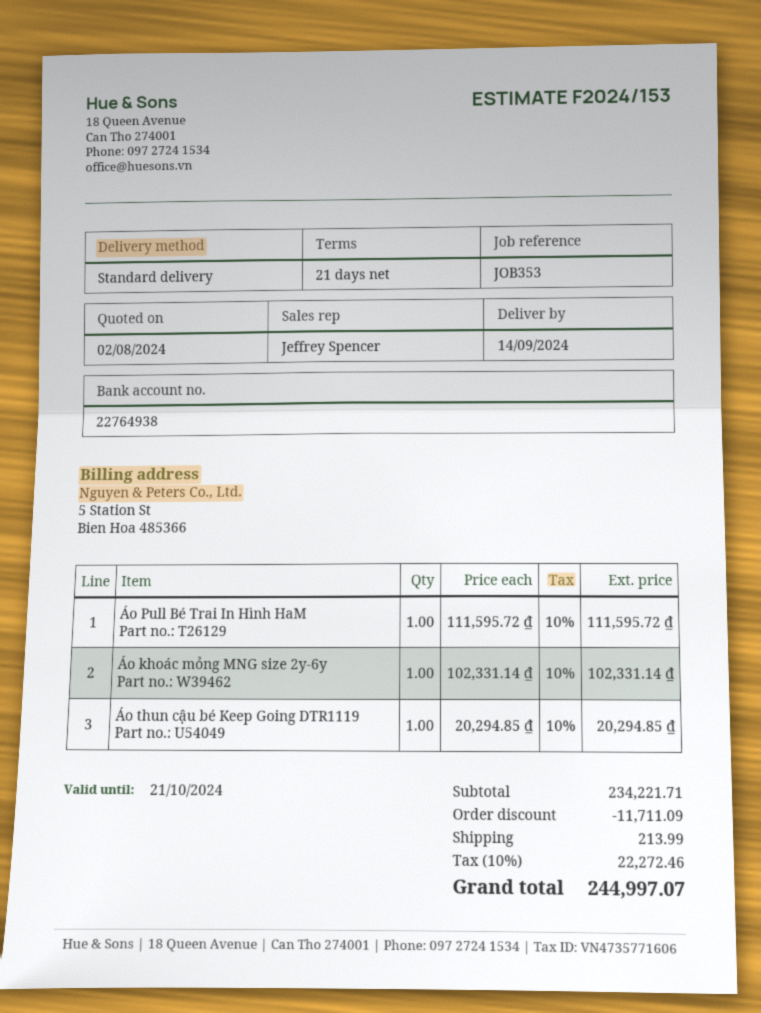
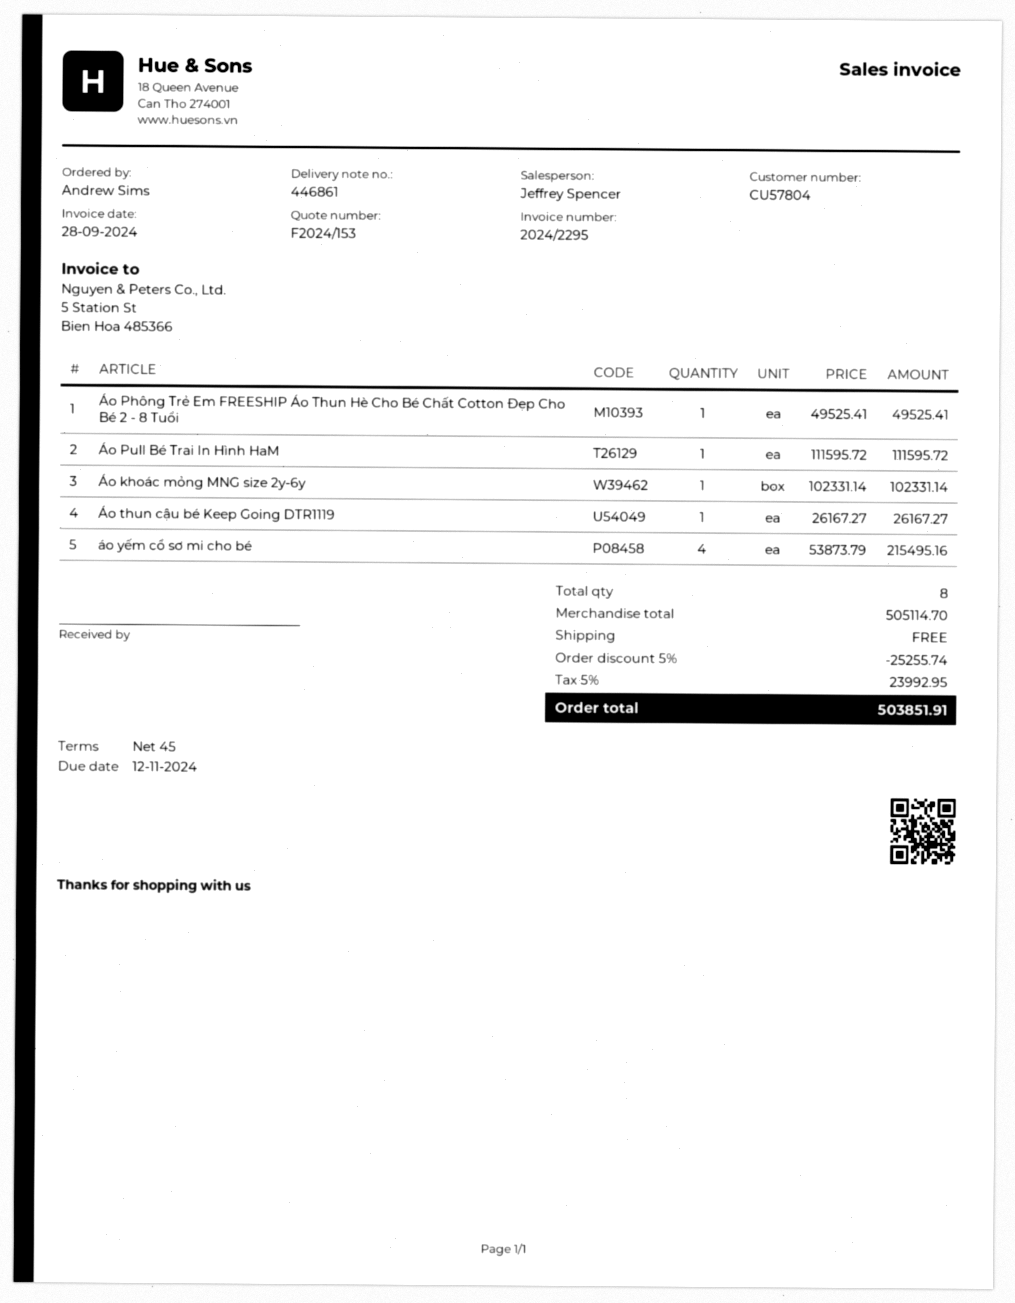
payment terms: 21 days -> 45 days
Áo thun cậu bé Keep Going DTR1119: 1 x 20294.85 = 20294.85 -> 1 x 26167.27 = 26167.27
Áo Phông Trẻ Em FREESHIP Áo Thun Hè Cho Bé Chất Cotton Đẹp Cho Bé 2 - 8 Tuổi: none -> 1 x 49525.41 = 49525.41
áo yếm cổ sơ mi cho bé: none -> 4 x 53873.79 = 215495.16
subtotal: 234221.71 -> 505114.70
discount: 11711.09 -> 25255.74
shipping: 213.99 -> 0.00
tax: 10% = 22272.46 -> 5% = 23992.95
total: 244997.07 -> 503851.91

